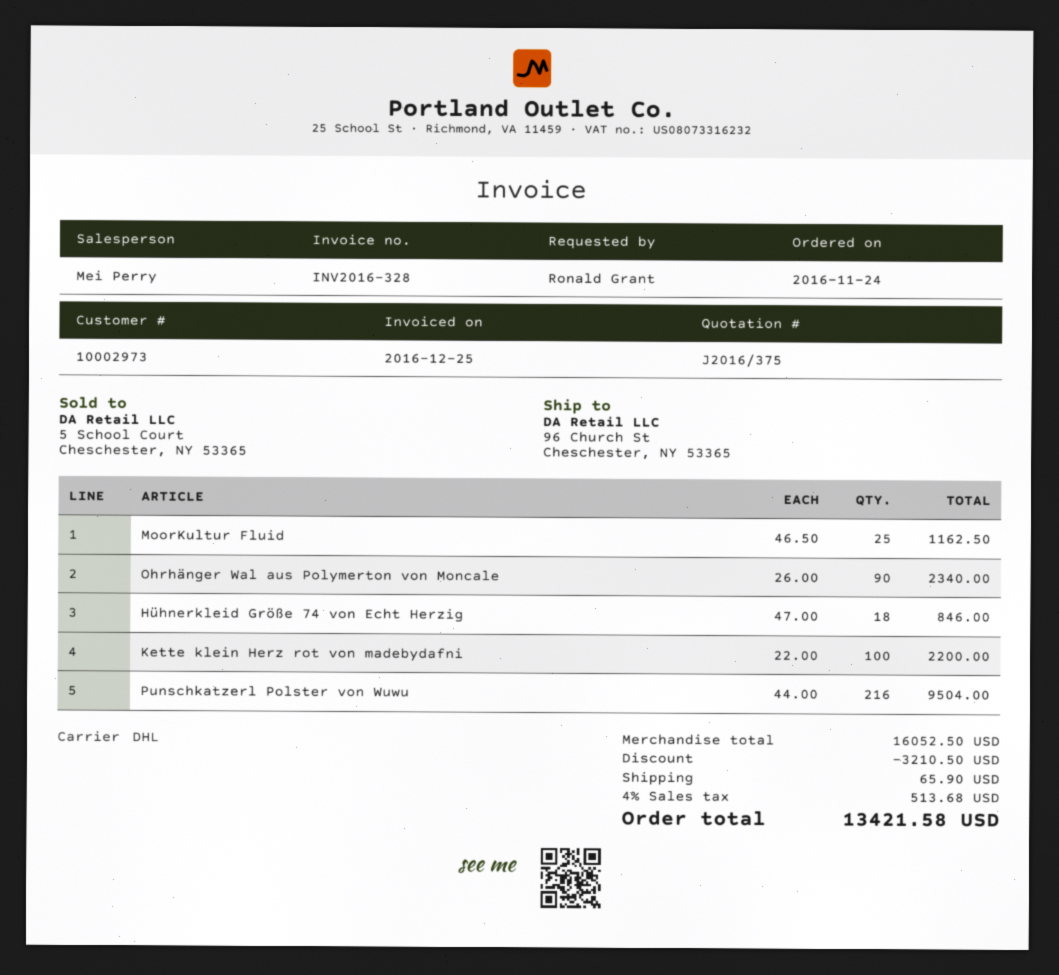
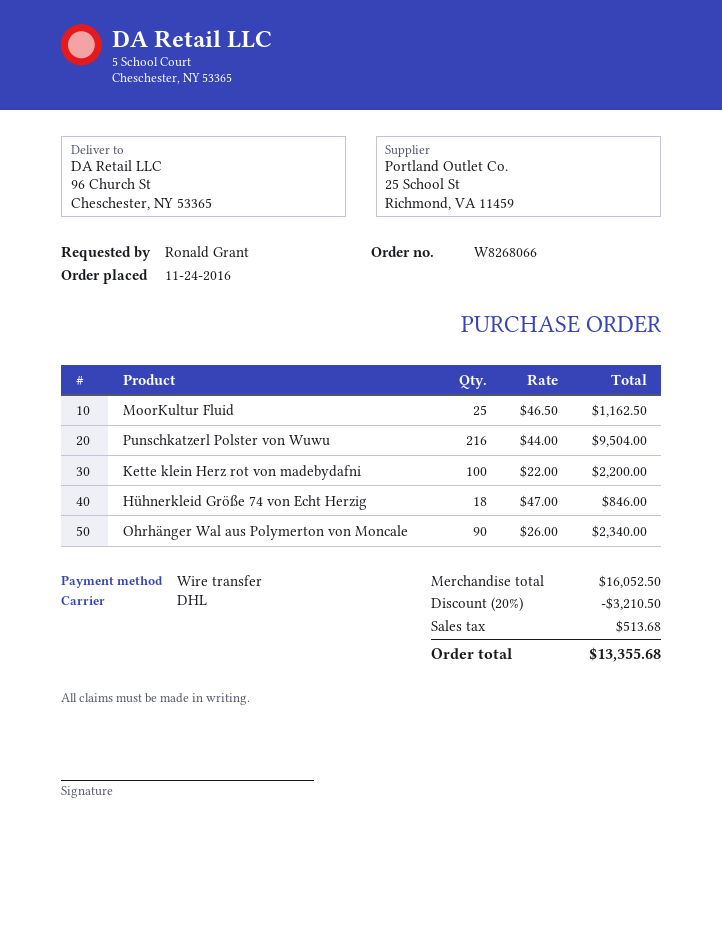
shipping: 65.90 -> none
total: 13421.58 -> 13355.68

